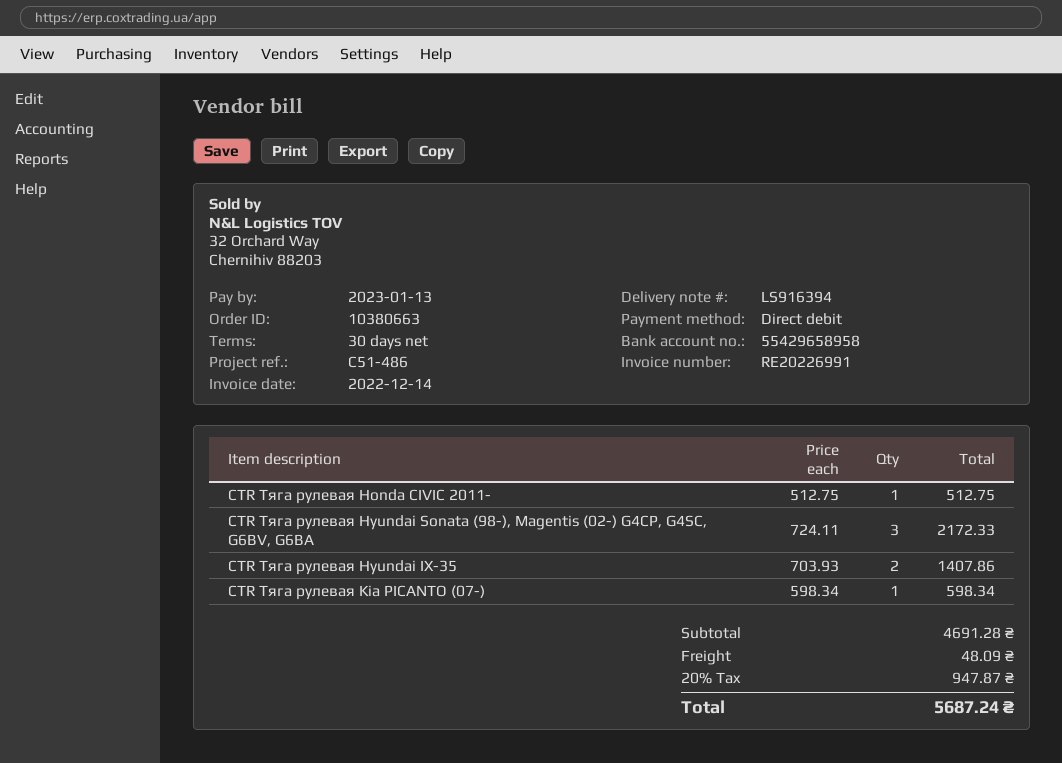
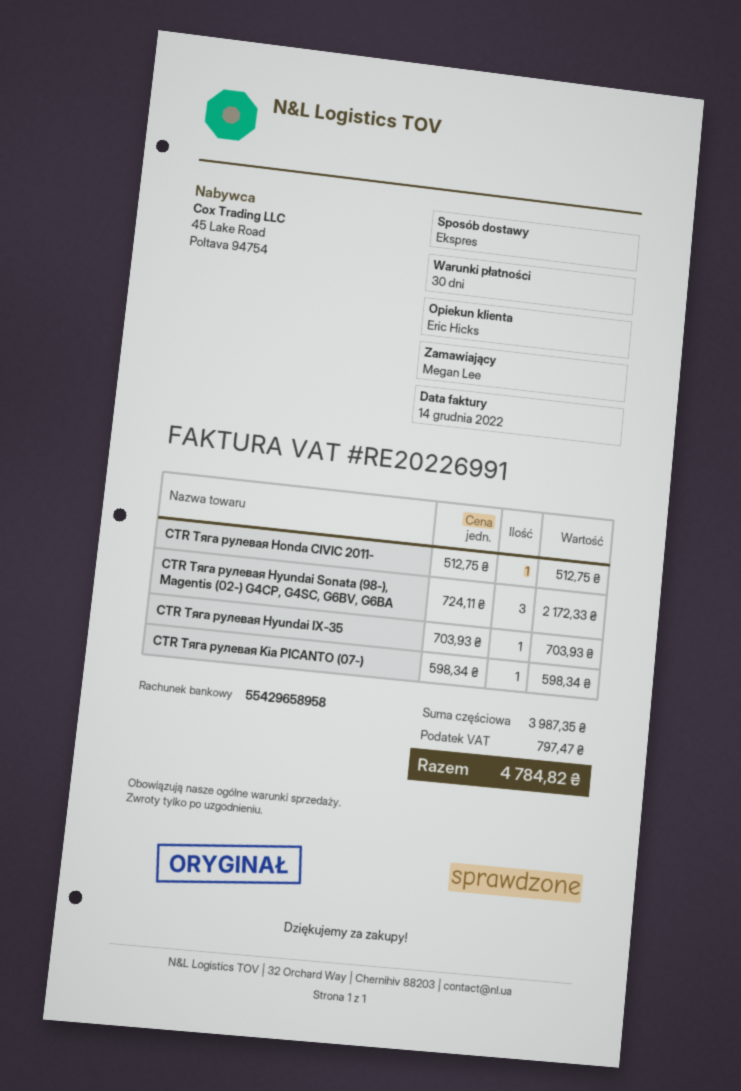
CTR Тяга рулевая Hyundai IX-35: 2 x 703.93 = 1407.86 -> 1 x 703.93 = 703.93
subtotal: 4691.28 -> 3987.35
shipping: 48.09 -> none
tax: 947.87 -> 797.47
total: 5687.24 -> 4784.82

